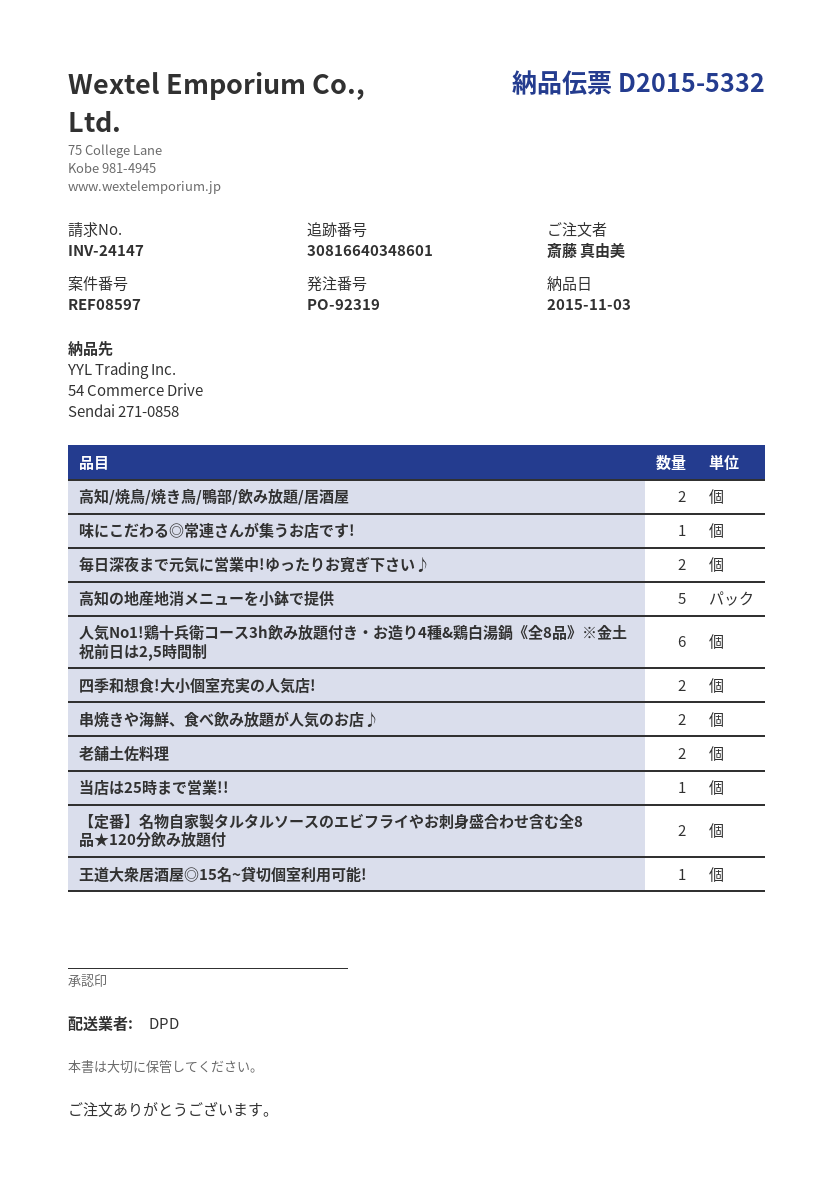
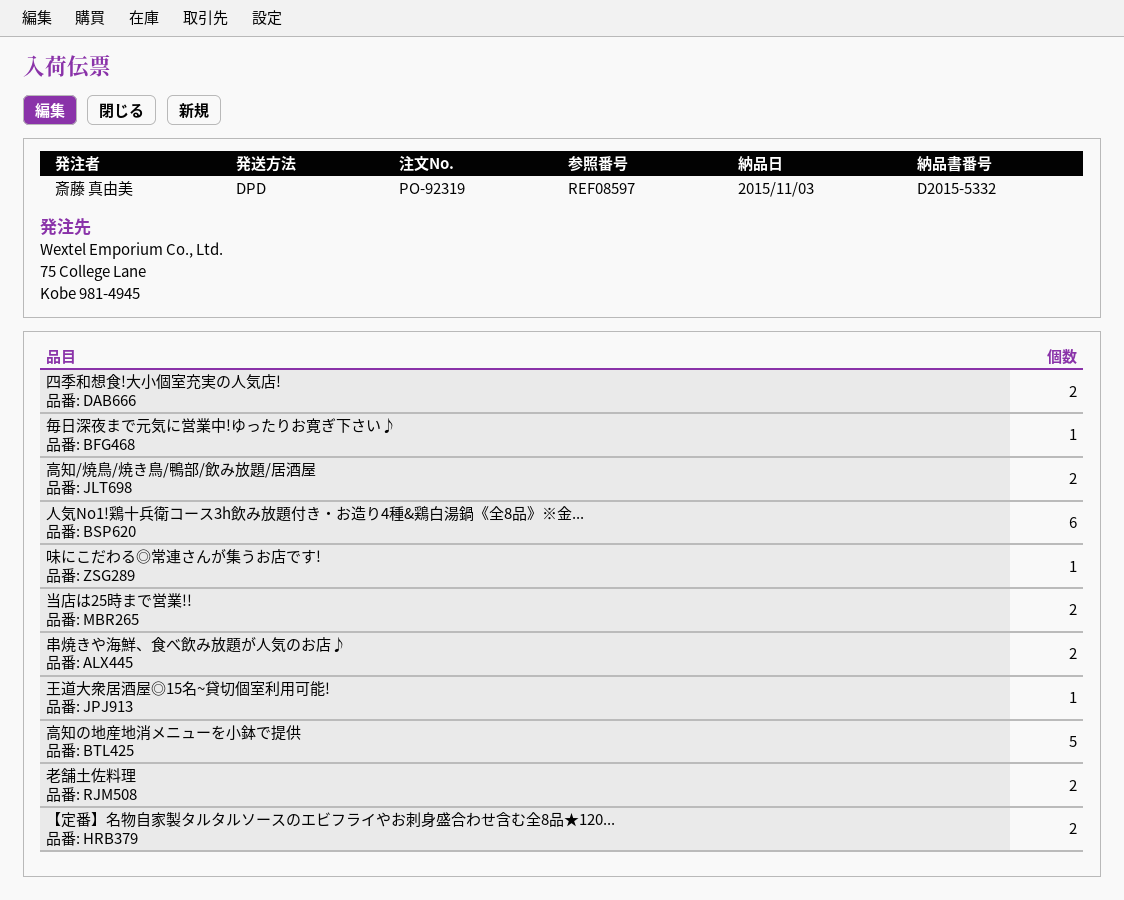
毎日深夜まで元気に営業中!ゆったりお寛ぎ下さい♪: 2 -> 1
当店は25時まで営業!!: 1 -> 2

